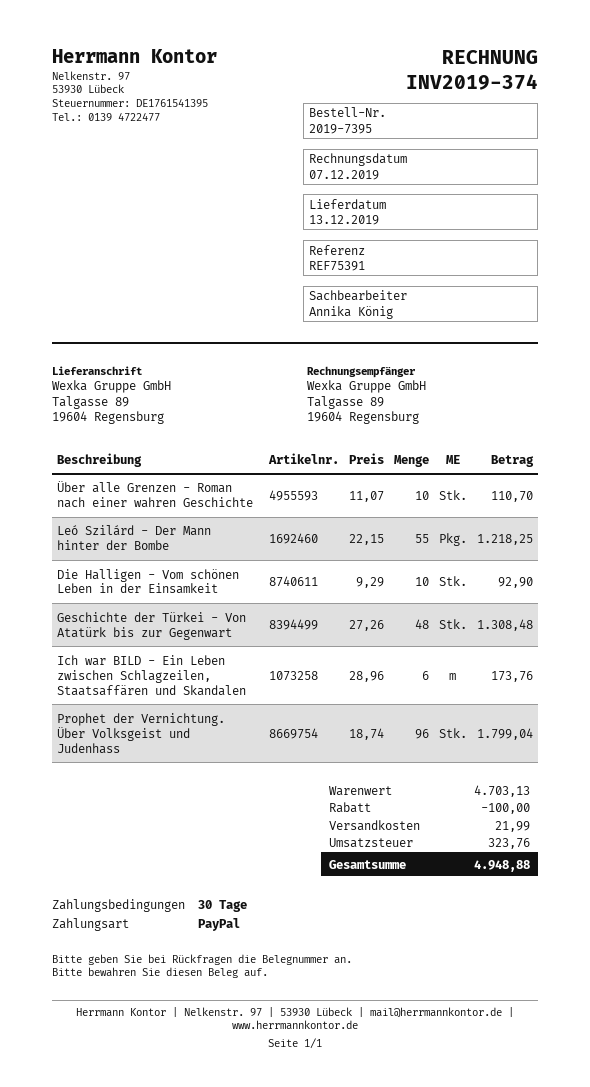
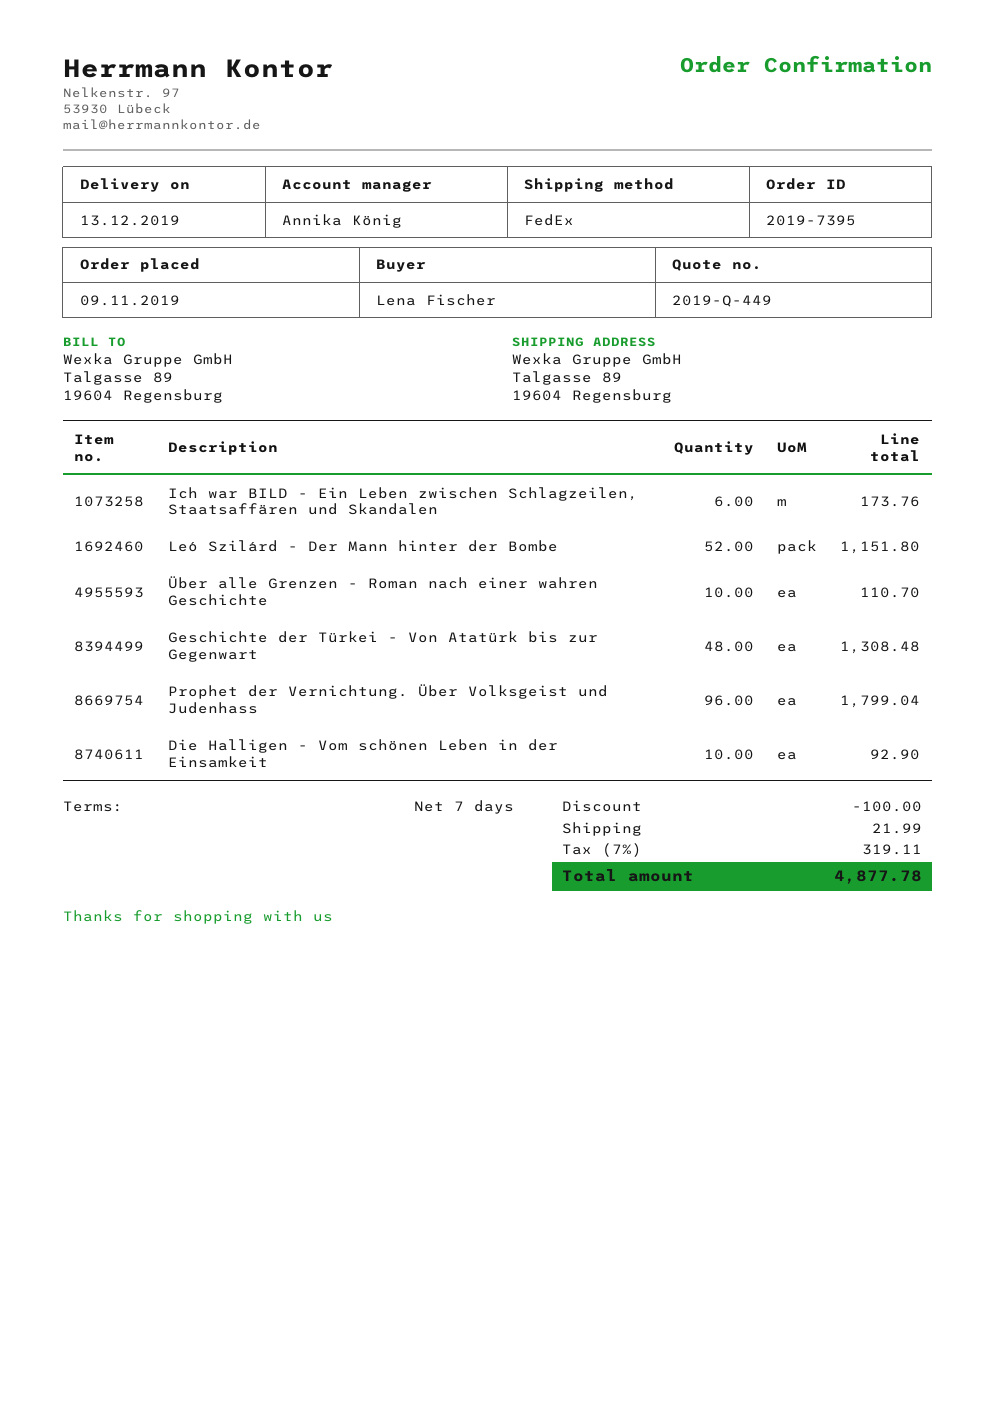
payment terms: 30 days -> 7 days
Leó Szilárd - Der Mann hinter der Bombe: 55 for 1218.25 -> 52 for 1151.80
tax: 323.76 -> 319.11
total: 4948.88 -> 4877.78

